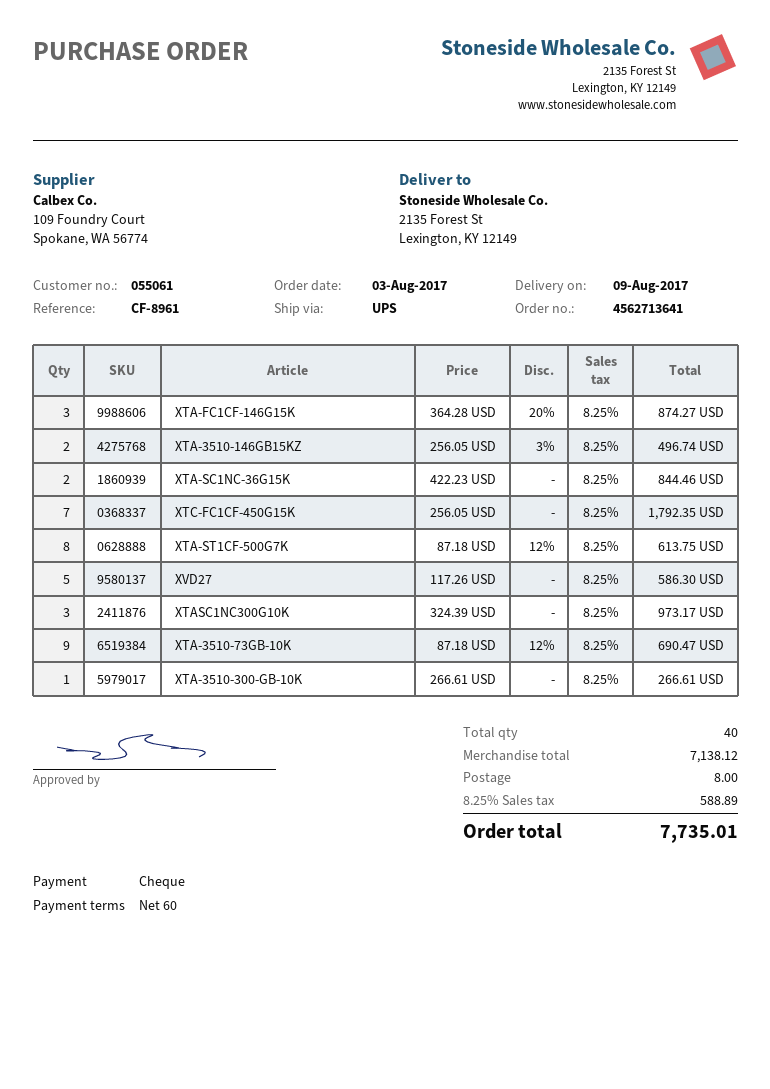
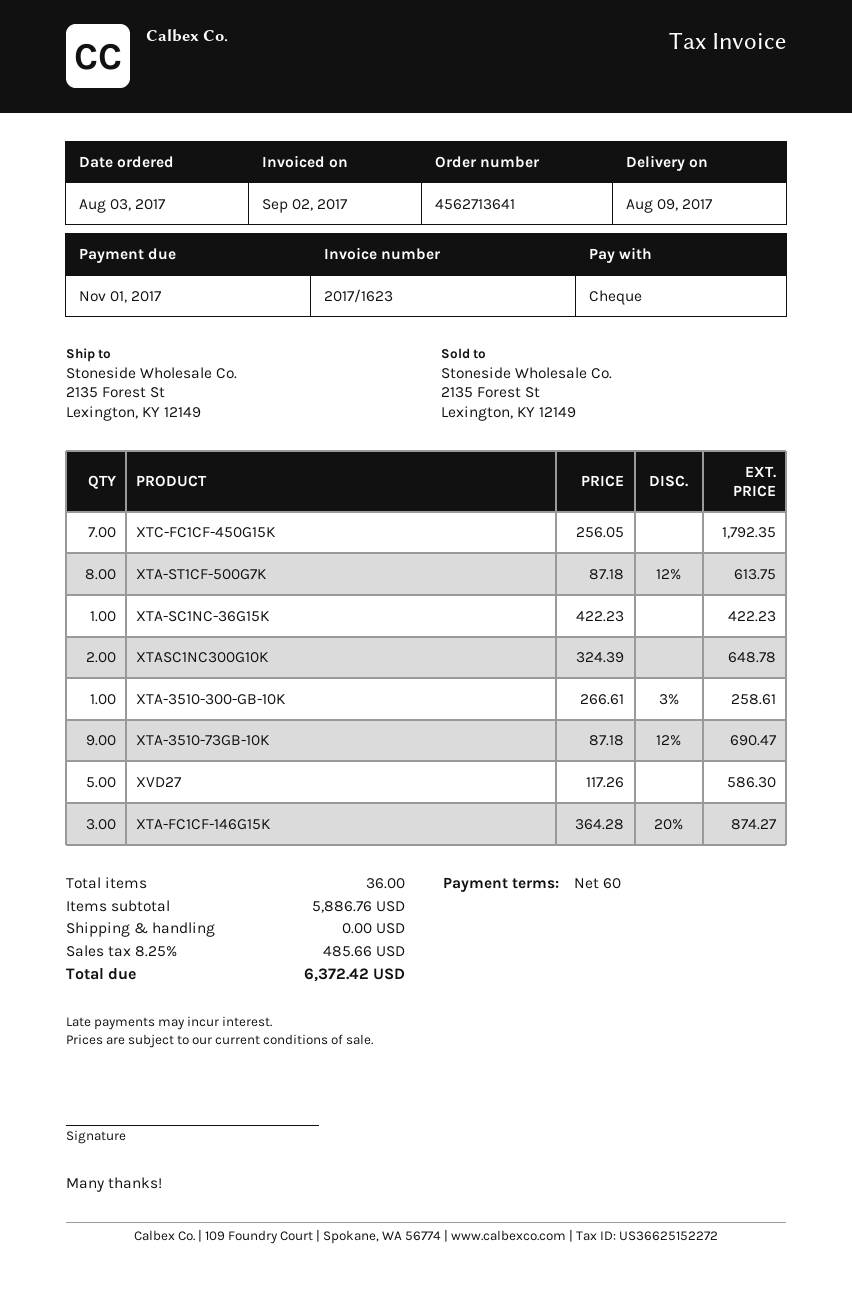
XTA-3510-146GB15KZ: 2 x 256.05 - 3% = 496.74 -> none
XTA-SC1NC-36G15K: 2 x 422.23 = 844.46 -> 1 x 422.23 = 422.23
XTASC1NC300G10K: 3 x 324.39 = 973.17 -> 2 x 324.39 = 648.78
XTA-3510-300-GB-10K: 1 x 266.61 = 266.61 -> 1 x 266.61 - 3% = 258.61
total quantity: 40 -> 36
subtotal: 7138.12 -> 5886.76
shipping: 8.00 -> 0.00
tax: 8.25% = 588.89 -> 8.25% = 485.66
total: 7735.01 -> 6372.42

